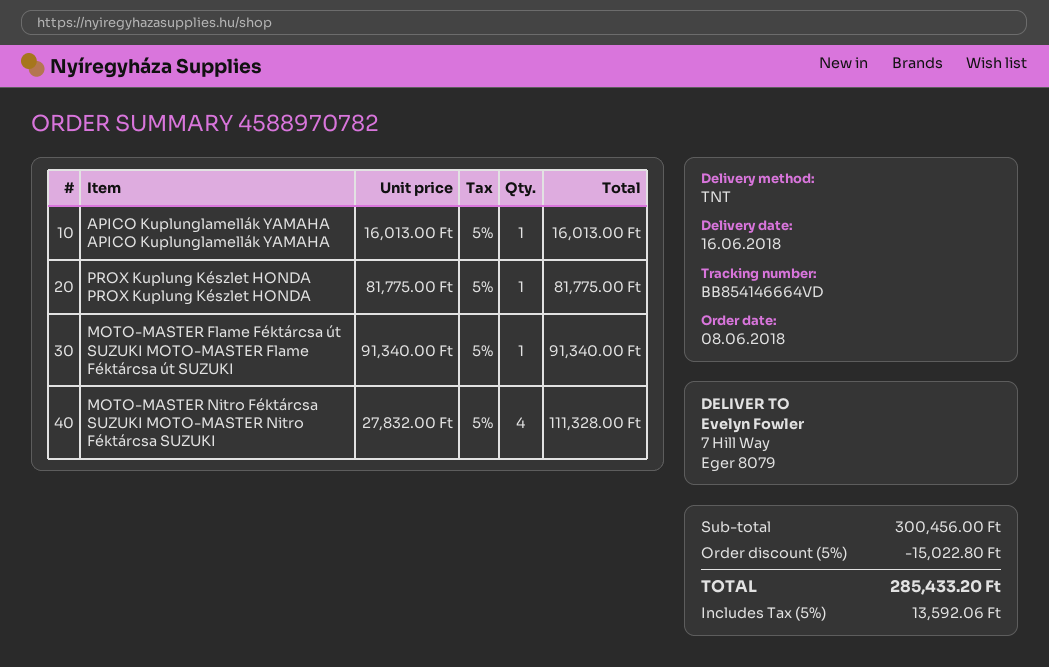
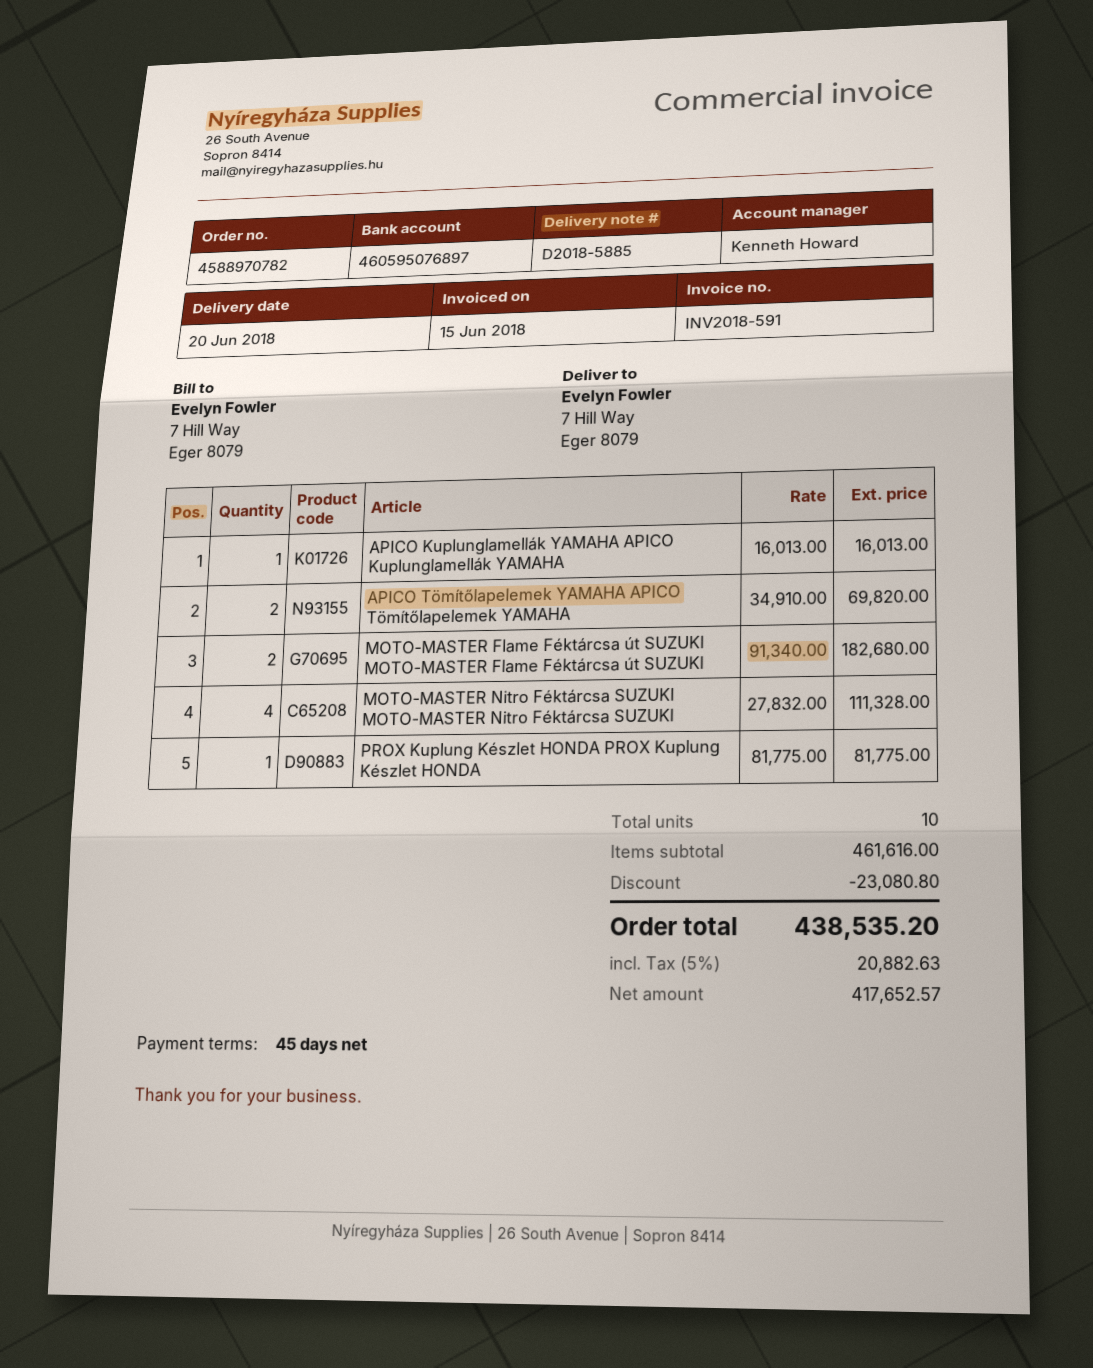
delivery date: 2018-06-16 -> 2018-06-20
MOTO-MASTER Flame Féktárcsa út SUZUKI MOTO-MASTER Flame Féktárcsa út SUZUKI: 1 x 91340.00 = 91340.00 -> 2 x 91340.00 = 182680.00
APICO Tömítőlapelemek YAMAHA APICO Tömítőlapelemek YAMAHA: none -> 2 x 34910.00 = 69820.00
subtotal: 300456.00 -> 461616.00
discount: 15022.80 -> 23080.80
tax: 5% = 13592.06 -> 5% = 20882.63
total: 285433.20 -> 438535.20

